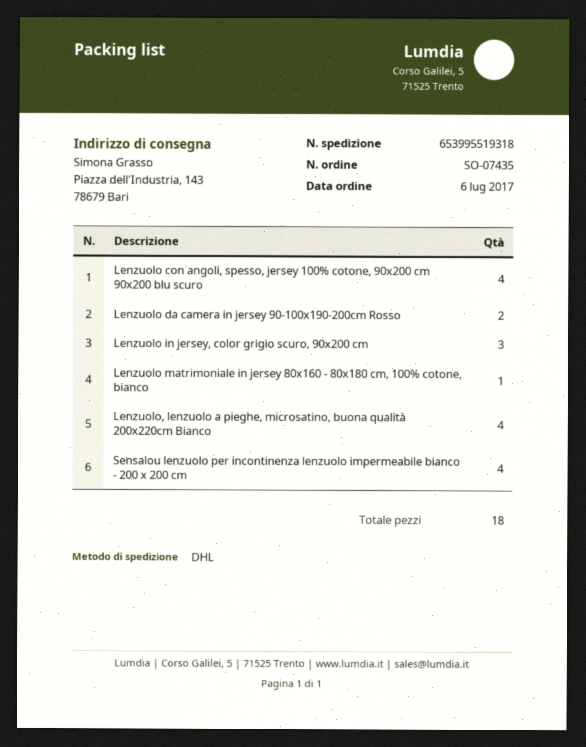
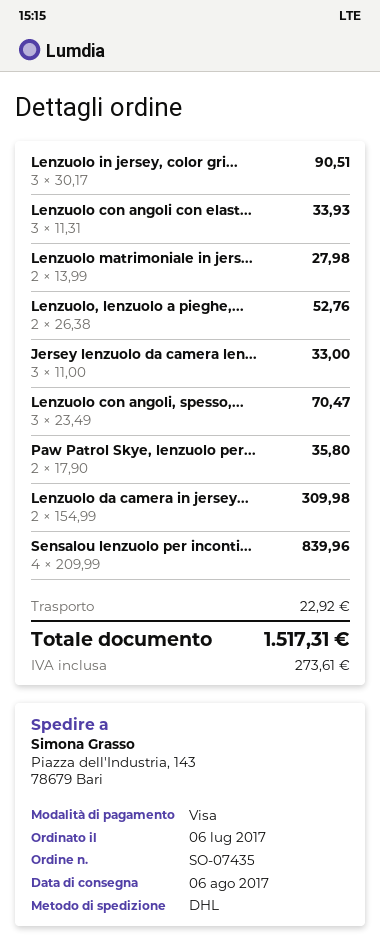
Lenzuolo con angoli, spesso, jersey 100% cotone, 90x200 cm 90x200 blu scuro: 4 -> 3
Lenzuolo matrimoniale in jersey 80x160 - 80x180 cm, 100% cotone, bianco: 1 -> 2
Lenzuolo, lenzuolo a pieghe, microsatino, buona qualità 200x220cm Bianco: 4 -> 2
Lenzuolo con angoli con elast...: none -> 3
Jersey lenzuolo da camera len...: none -> 3
Paw Patrol Skye, lenzuolo per...: none -> 2

